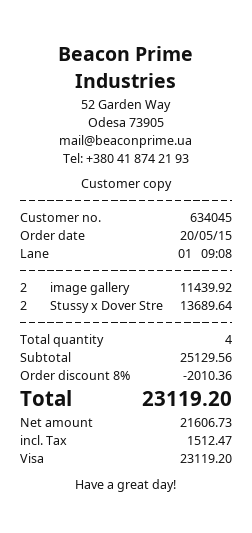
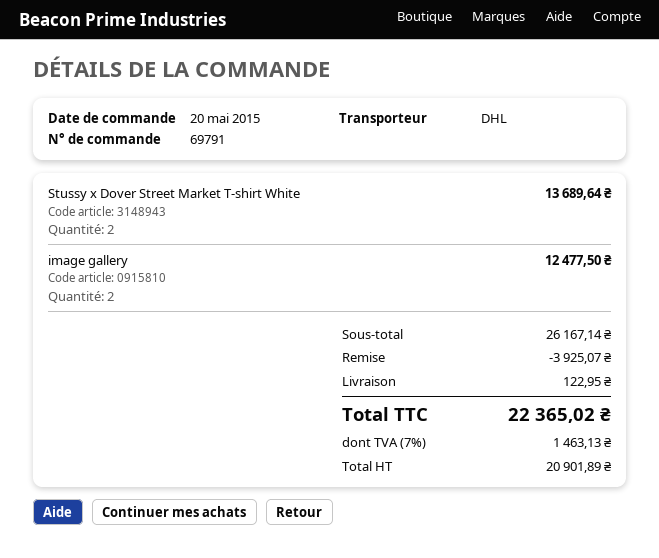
image gallery: 2 for 11439.92 -> 2 for 12477.50
subtotal: 25129.56 -> 26167.14
discount: 2010.36 -> 3925.07
shipping: none -> 122.95
net: 21606.73 -> 20901.89
tax: 1512.47 -> 1463.13
total: 23119.20 -> 22365.02

